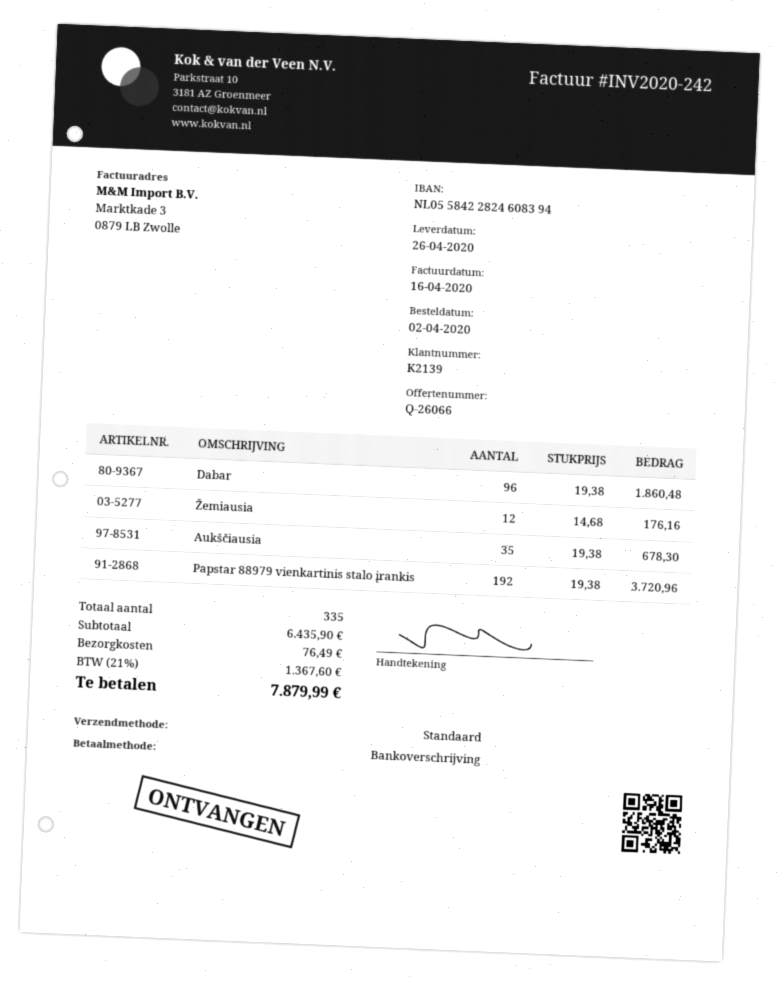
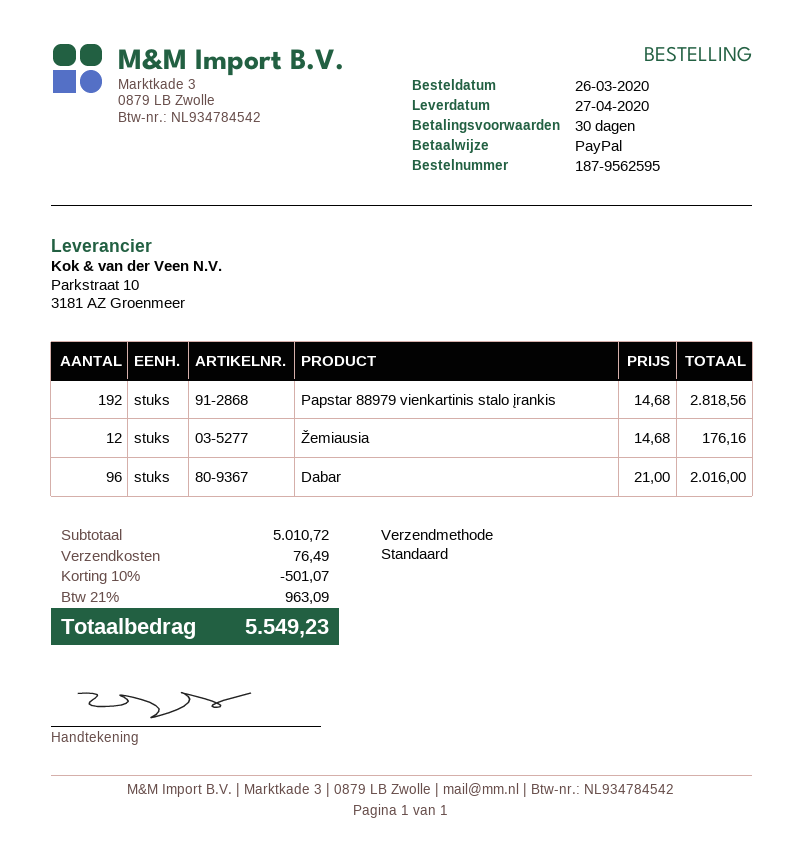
order date: 2020-04-02 -> 2020-03-26
delivery date: 2020-04-26 -> 2020-04-27
payment method: bank transfer -> PayPal
Dabar: 96 x 19.38 = 1860.48 -> 96 x 21.00 = 2016.00
Aukščiausia: 35 x 19.38 = 678.30 -> none
Papstar 88979 vienkartinis stalo įrankis: 192 x 19.38 = 3720.96 -> 192 x 14.68 = 2818.56
subtotal: 6435.90 -> 5010.72
discount: none -> 10% = 501.07
tax: 21% = 1367.60 -> 21% = 963.09
total: 7879.99 -> 5549.23

